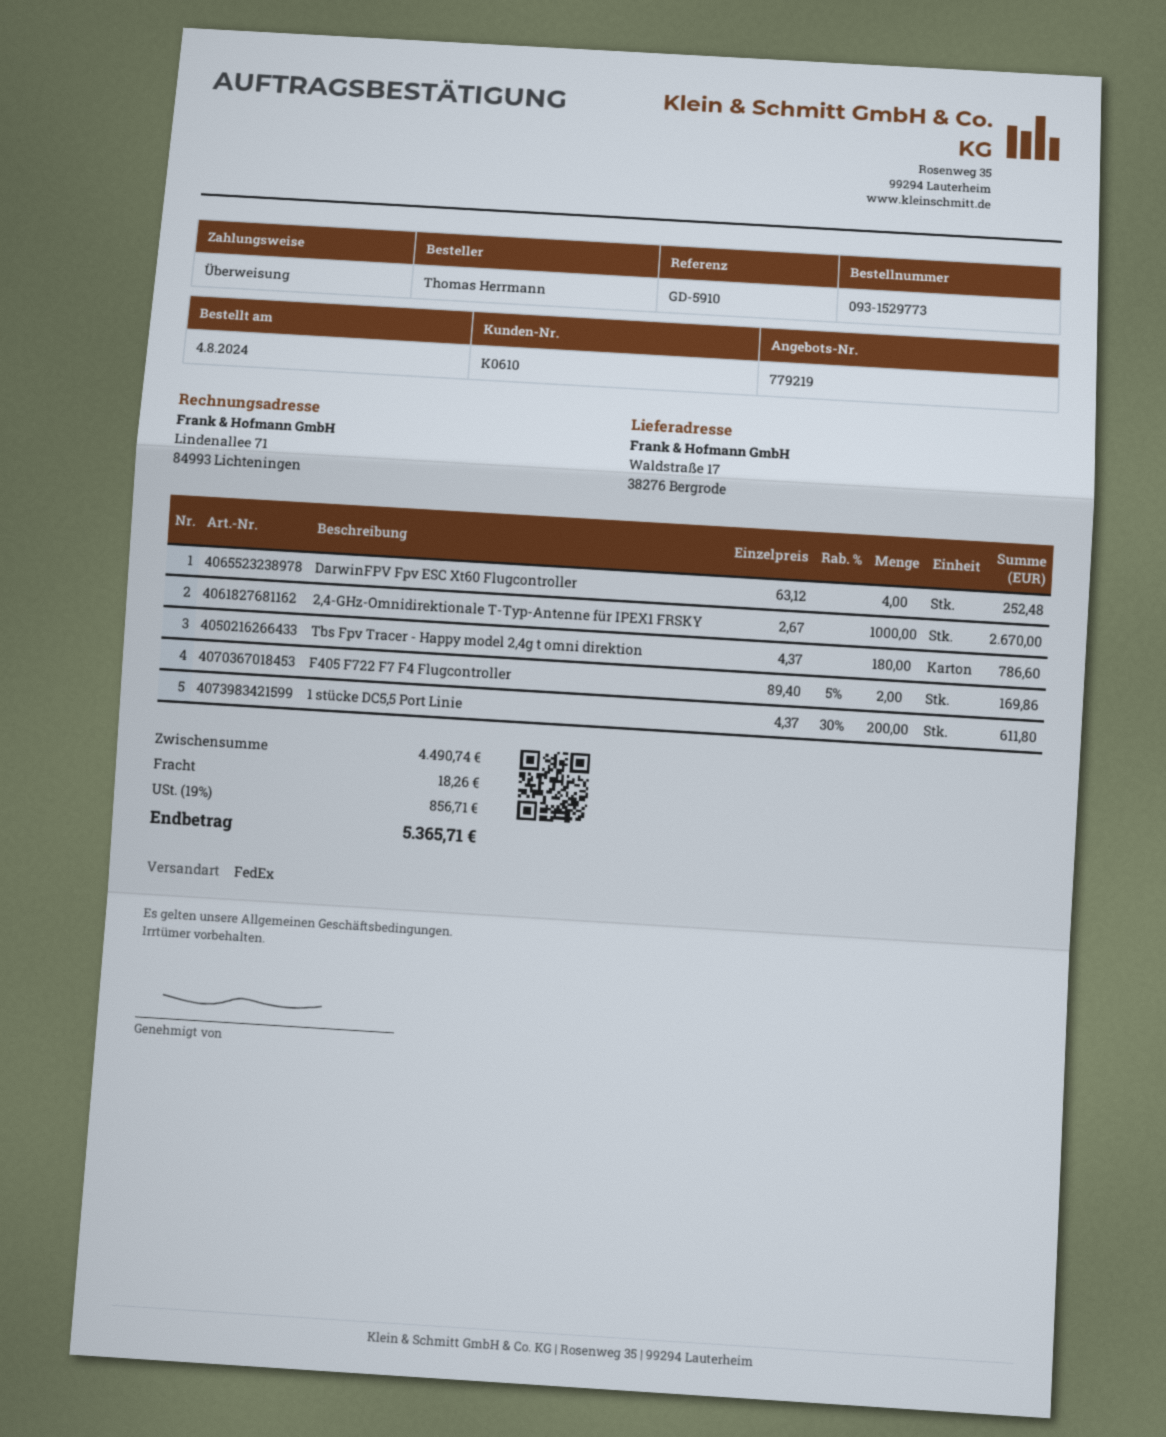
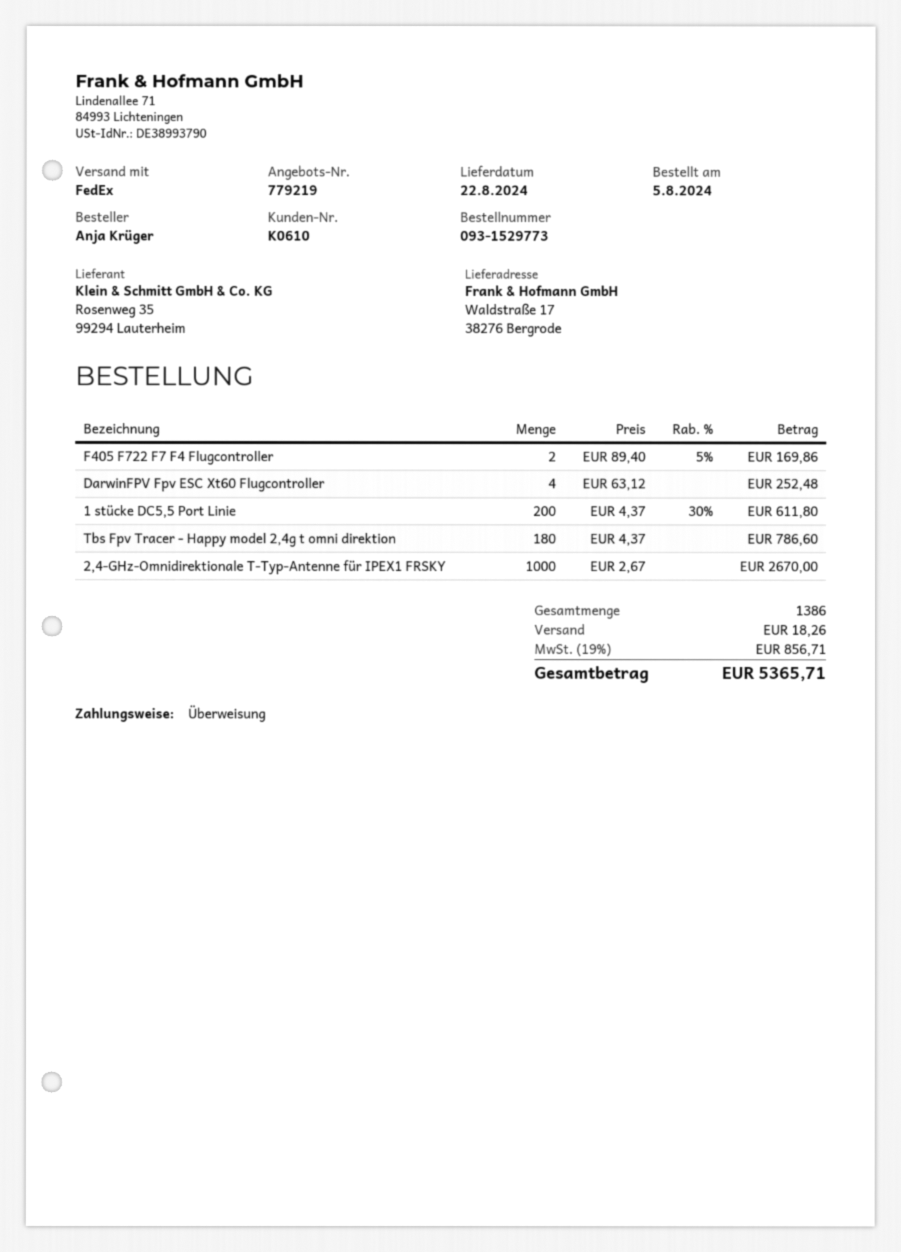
order date: 2024-08-04 -> 2024-08-05
ordered by: Thomas Herrmann -> Anja Krüger

